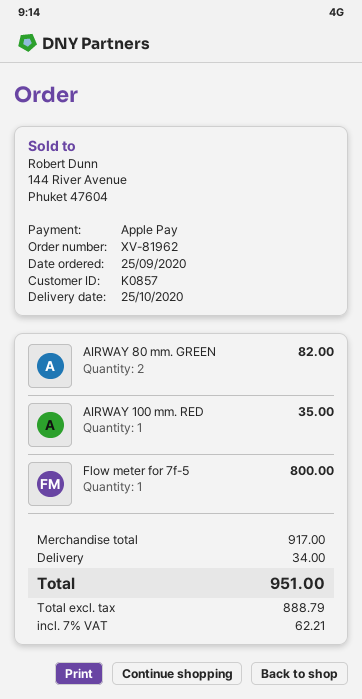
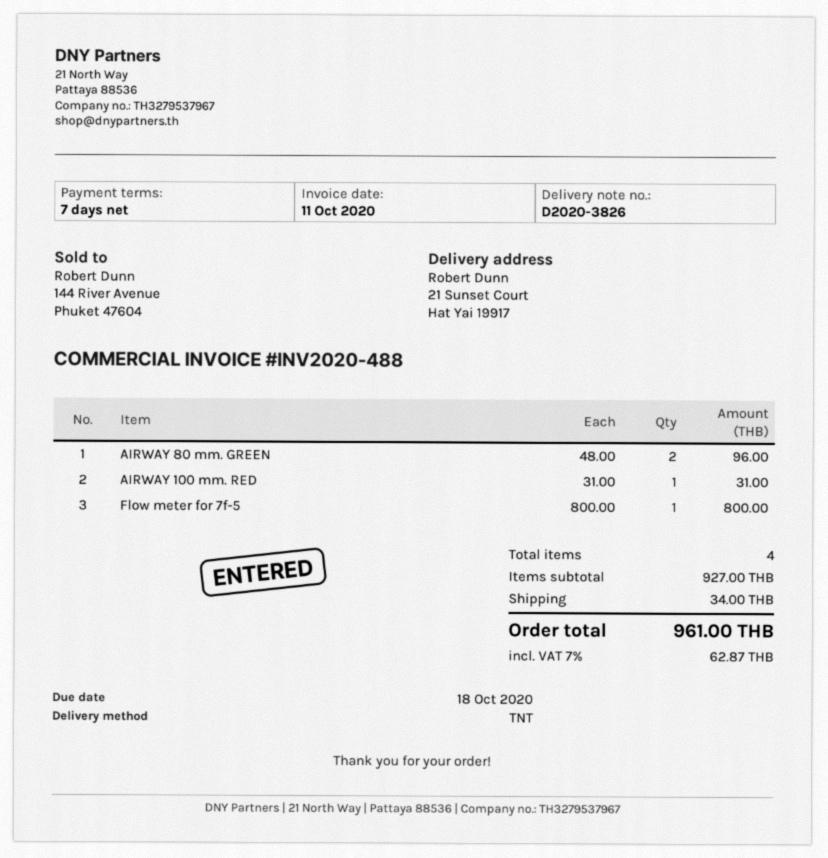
AIRWAY 80 mm. GREEN: 2 for 82.00 -> 2 for 96.00
AIRWAY 100 mm. RED: 1 for 35.00 -> 1 for 31.00
subtotal: 917.00 -> 927.00
tax: 7% = 62.21 -> 7% = 62.87
total: 951.00 -> 961.00

